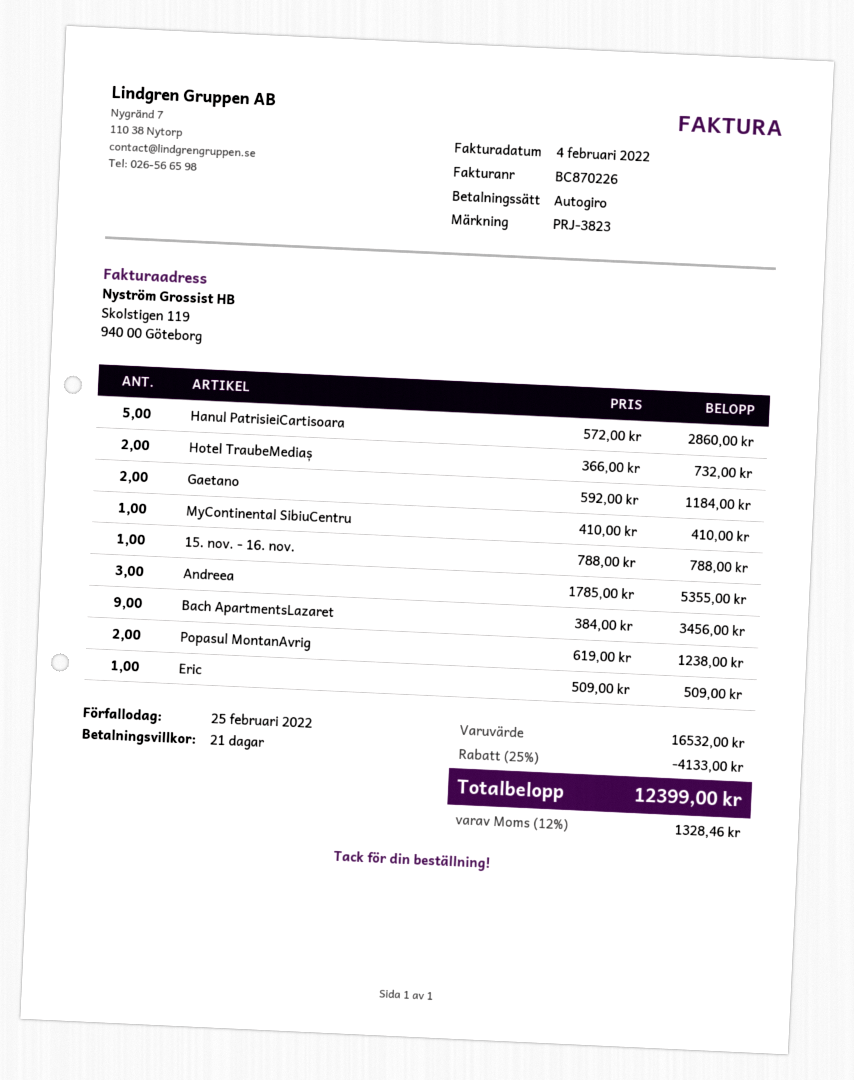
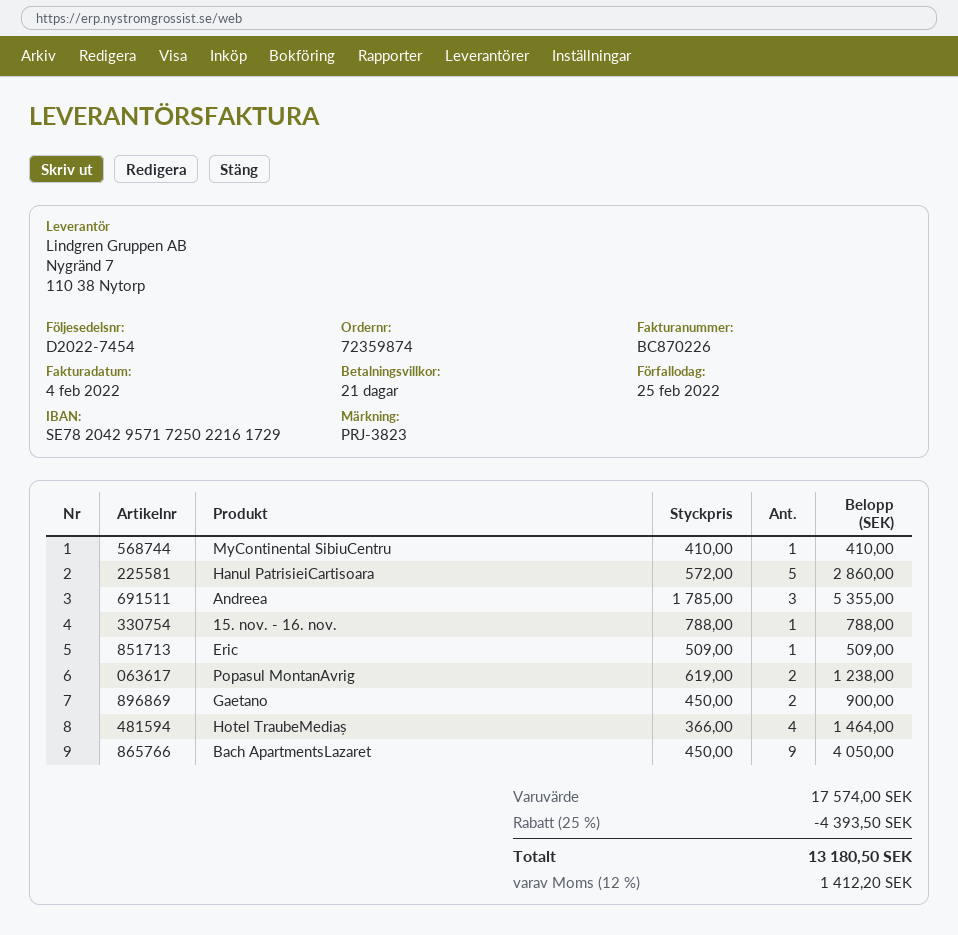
Hotel TraubeMediaș: 2 x 366.00 = 732.00 -> 4 x 366.00 = 1464.00
Gaetano: 2 x 592.00 = 1184.00 -> 2 x 450.00 = 900.00
Bach ApartmentsLazaret: 9 x 384.00 = 3456.00 -> 9 x 450.00 = 4050.00
subtotal: 16532.00 -> 17574.00
discount: 25% = 4133.00 -> 25% = 4393.50
tax: 12% = 1328.46 -> 12% = 1412.20
total: 12399.00 -> 13180.50

